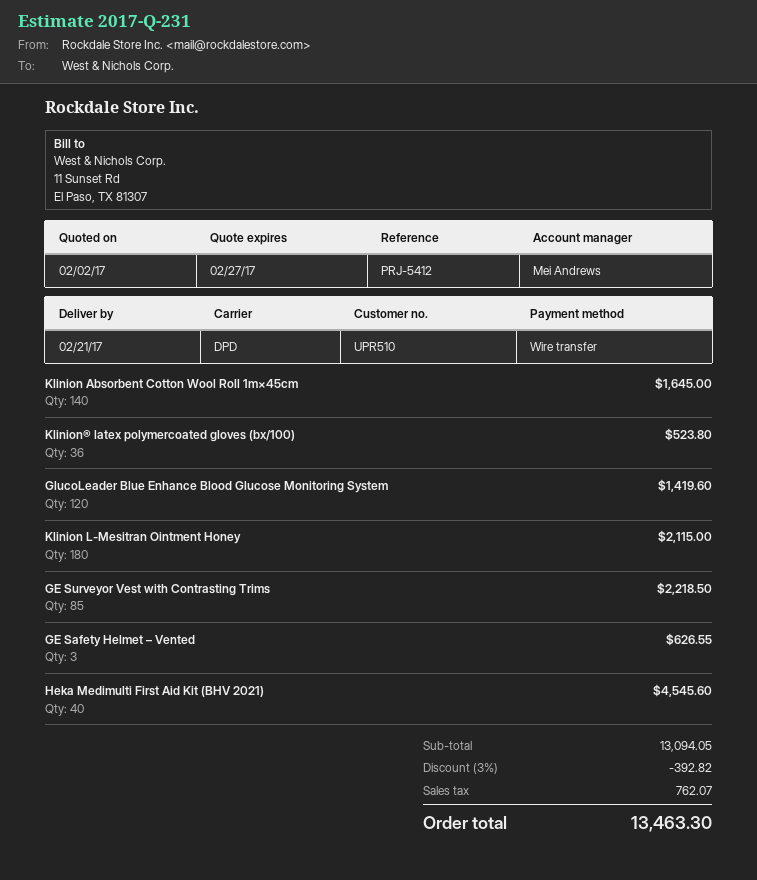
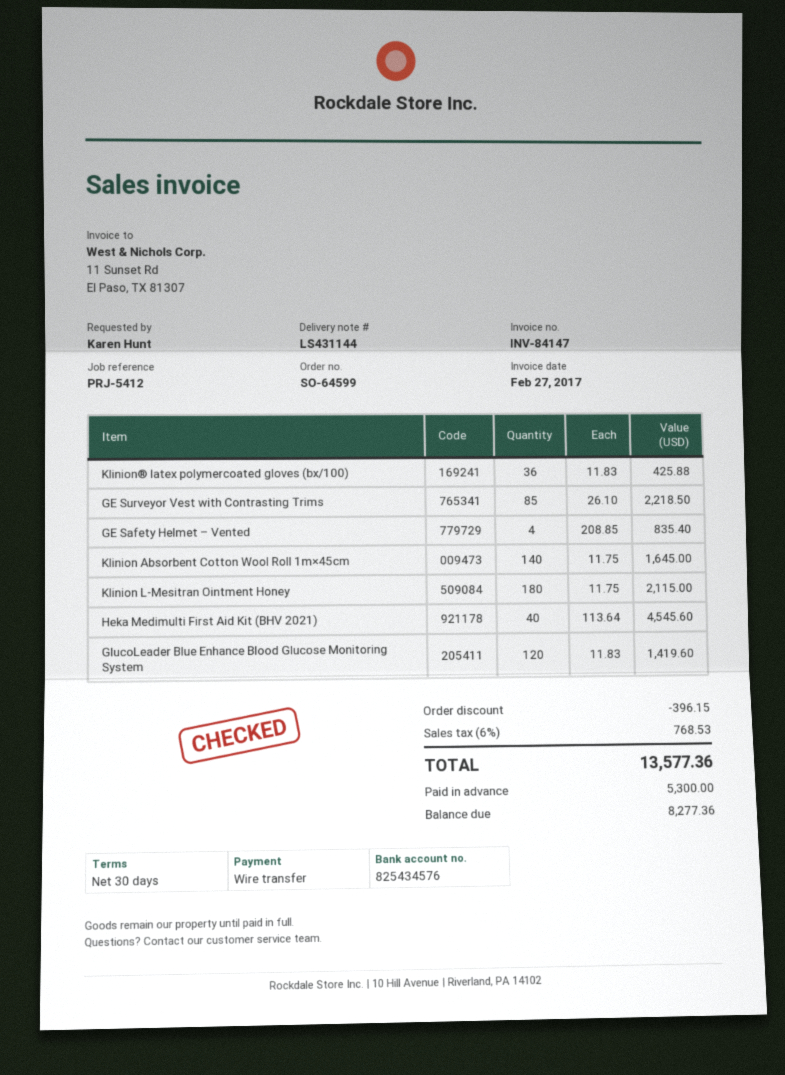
Klinion® latex polymercoated gloves (bx/100): 36 for 523.80 -> 36 for 425.88
GE Safety Helmet – Vented: 3 for 626.55 -> 4 for 835.40
discount: 392.82 -> 396.15
tax: 762.07 -> 768.53
total: 13463.30 -> 13577.36

